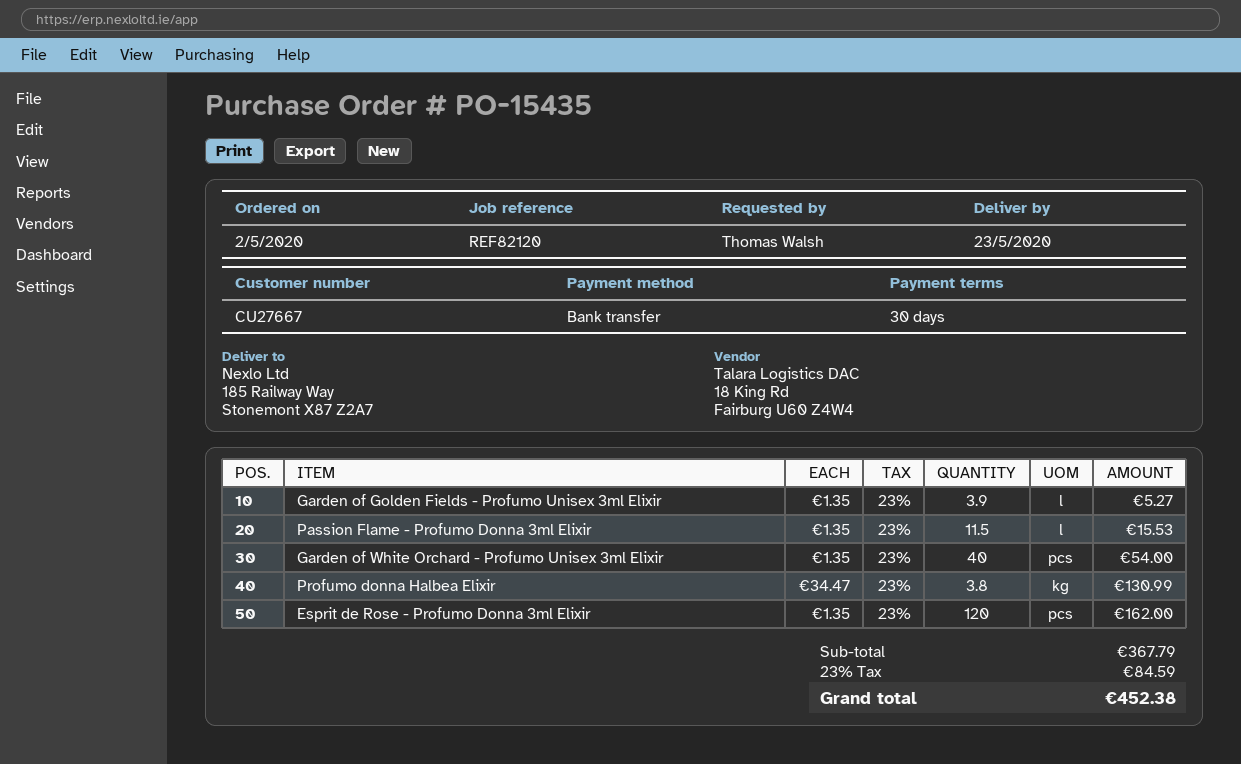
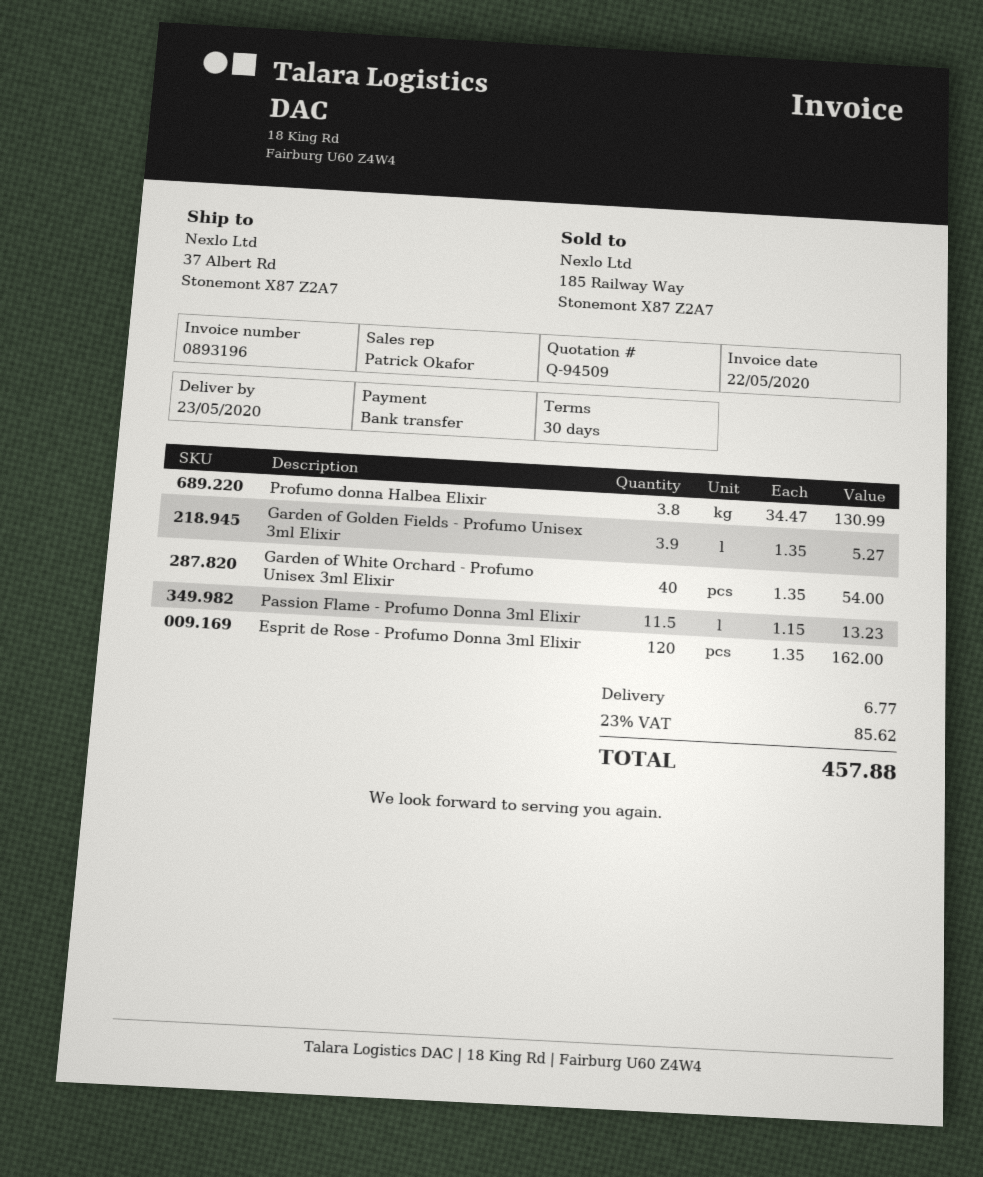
ship to: 185 Railway Way, Stonemont X87 Z2A7 -> 37 Albert Rd, Stonemont X87 Z2A7
Passion Flame - Profumo Donna 3ml Elixir: 11.5 x 1.35 = 15.53 -> 11.5 x 1.15 = 13.23
shipping: none -> 6.77
tax: 23% = 84.59 -> 23% = 85.62
total: 452.38 -> 457.88

